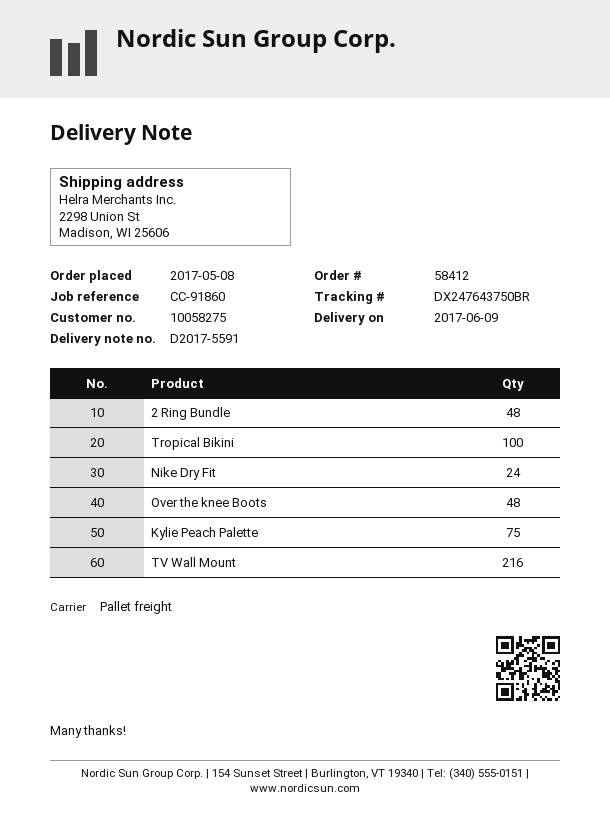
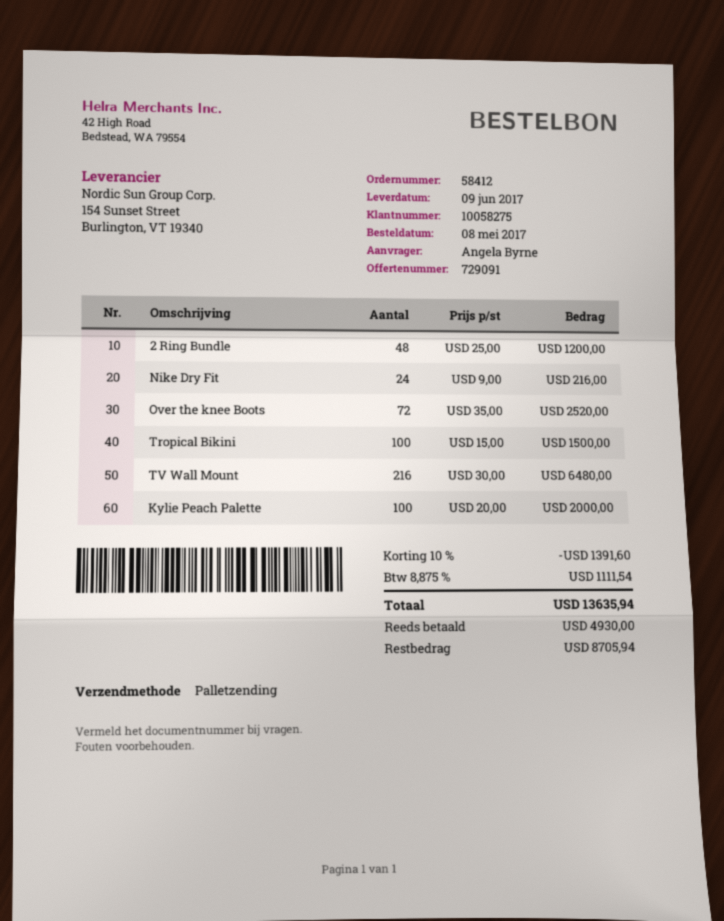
Over the knee Boots: 48 -> 72
Kylie Peach Palette: 75 -> 100

